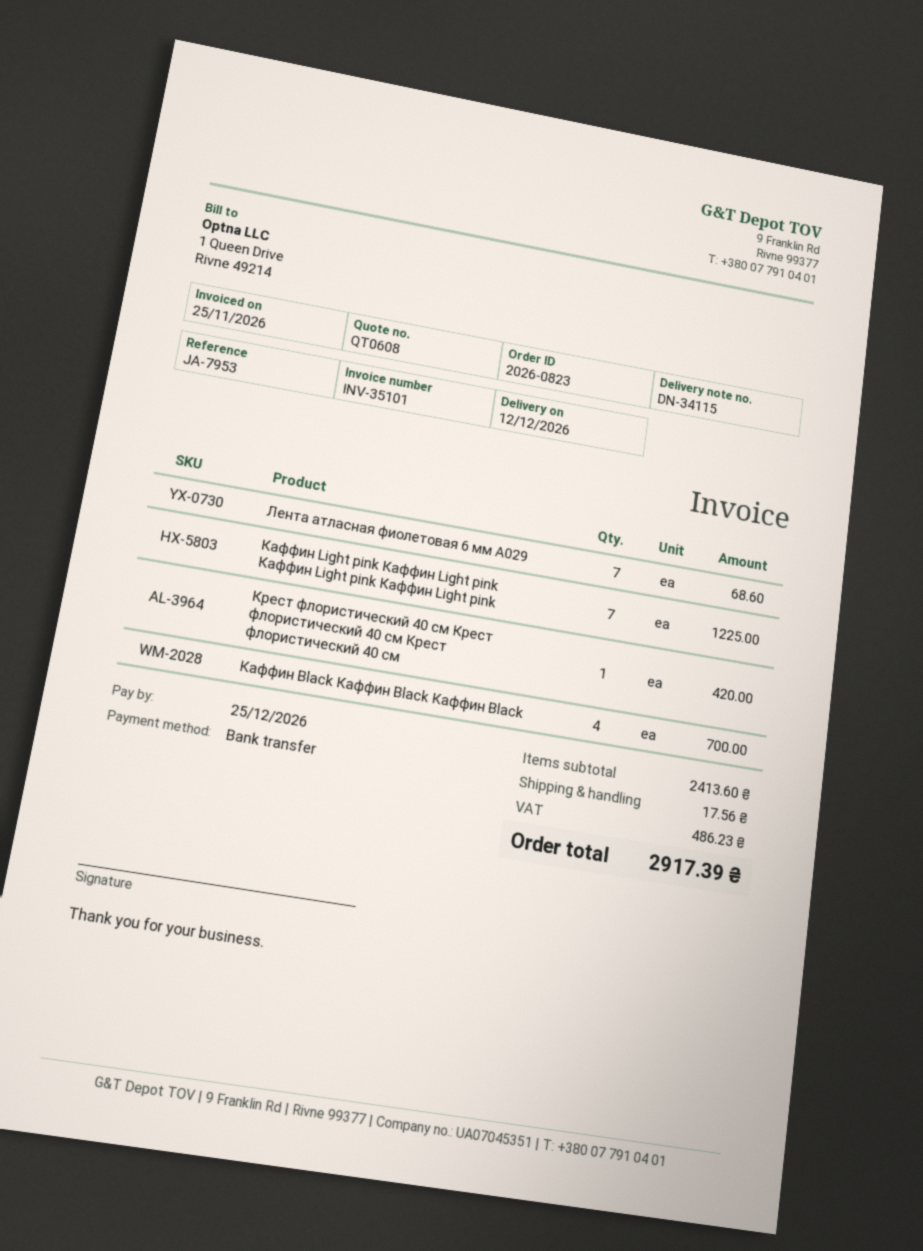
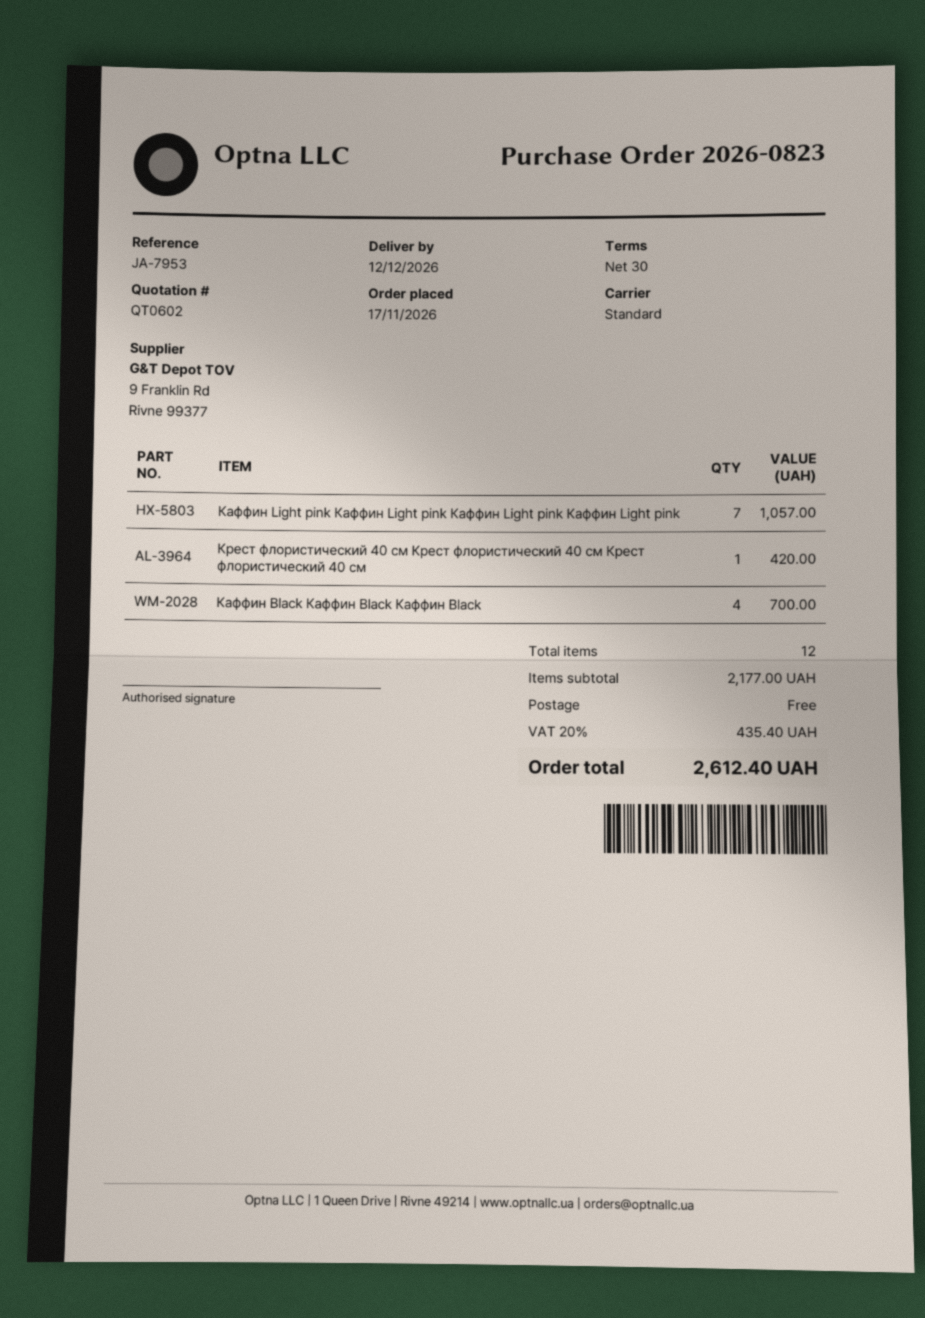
quote number: QT0608 -> QT0602
Лента атласная фиолетовая 6 мм А029: 7 for 68.60 -> none
Каффин Light pink Каффин Light pink Каффин Light pink Каффин Light pink: 7 for 1225.00 -> 7 for 1057.00
subtotal: 2413.60 -> 2177.00
shipping: 17.56 -> 0.00
tax: 486.23 -> 435.40
total: 2917.39 -> 2612.40

